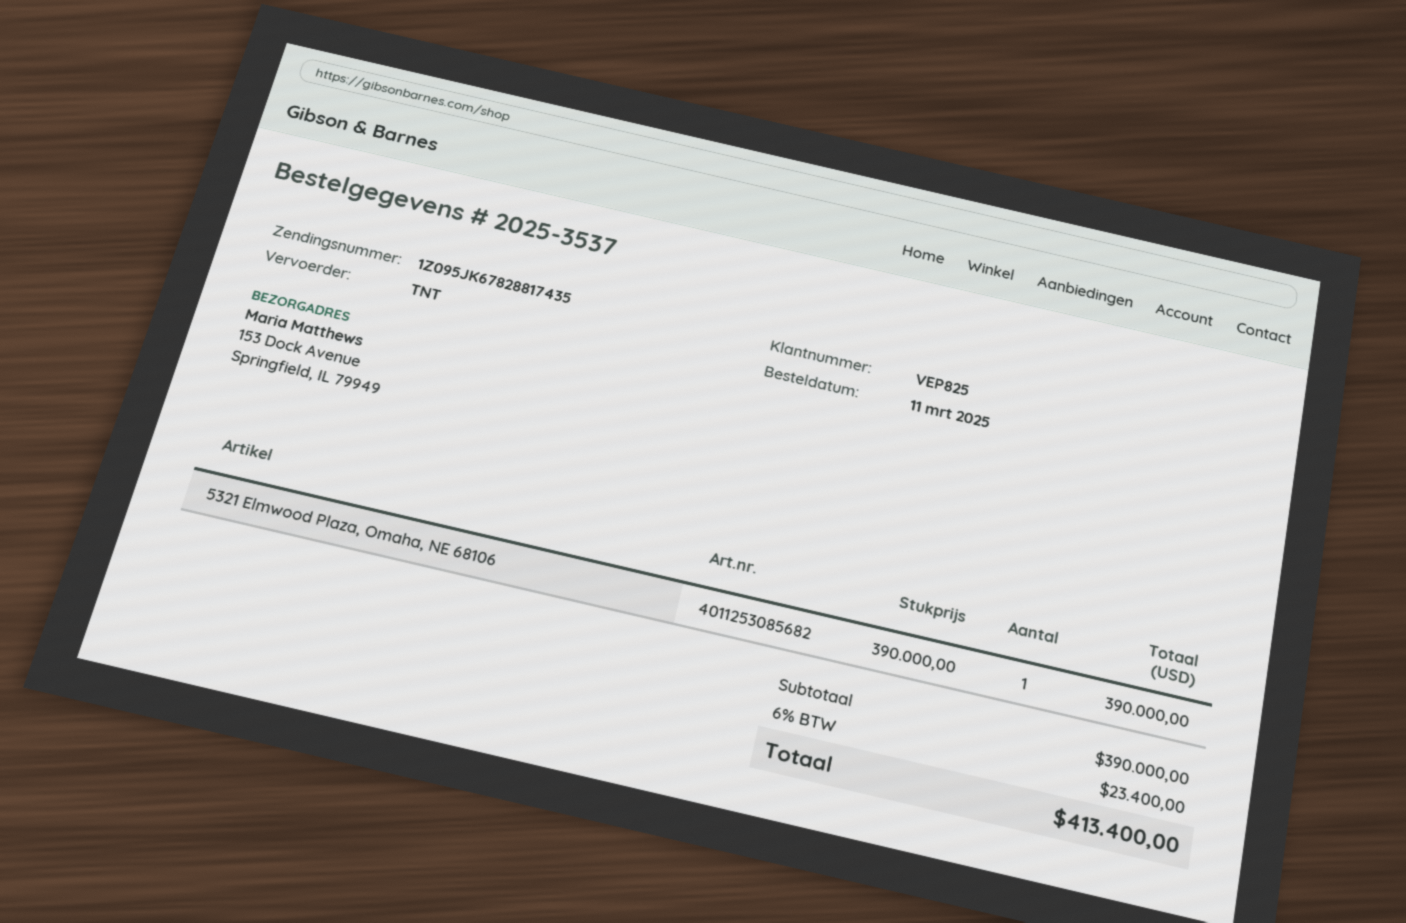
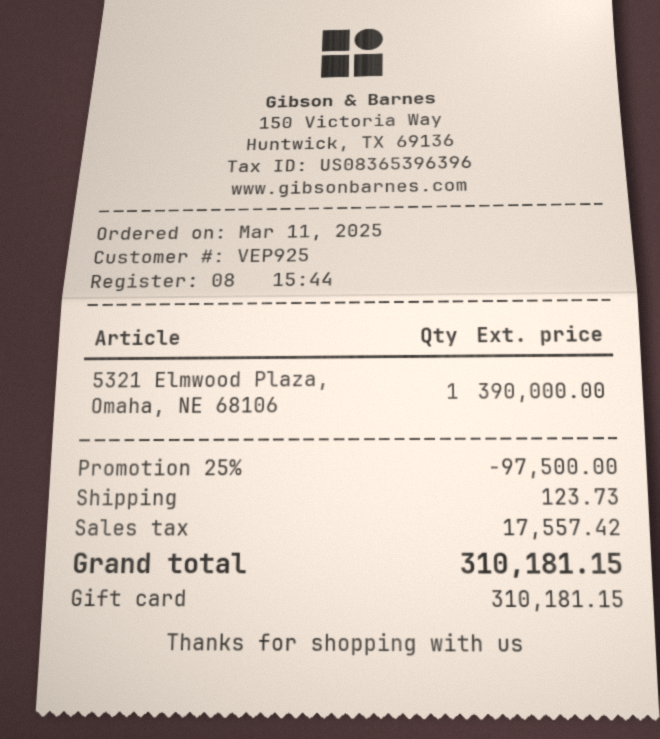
customer number: VEP825 -> VEP925
discount: none -> 25% = 97500.00
shipping: none -> 123.73
tax: 23400.00 -> 17557.42
total: 413400.00 -> 310181.15

